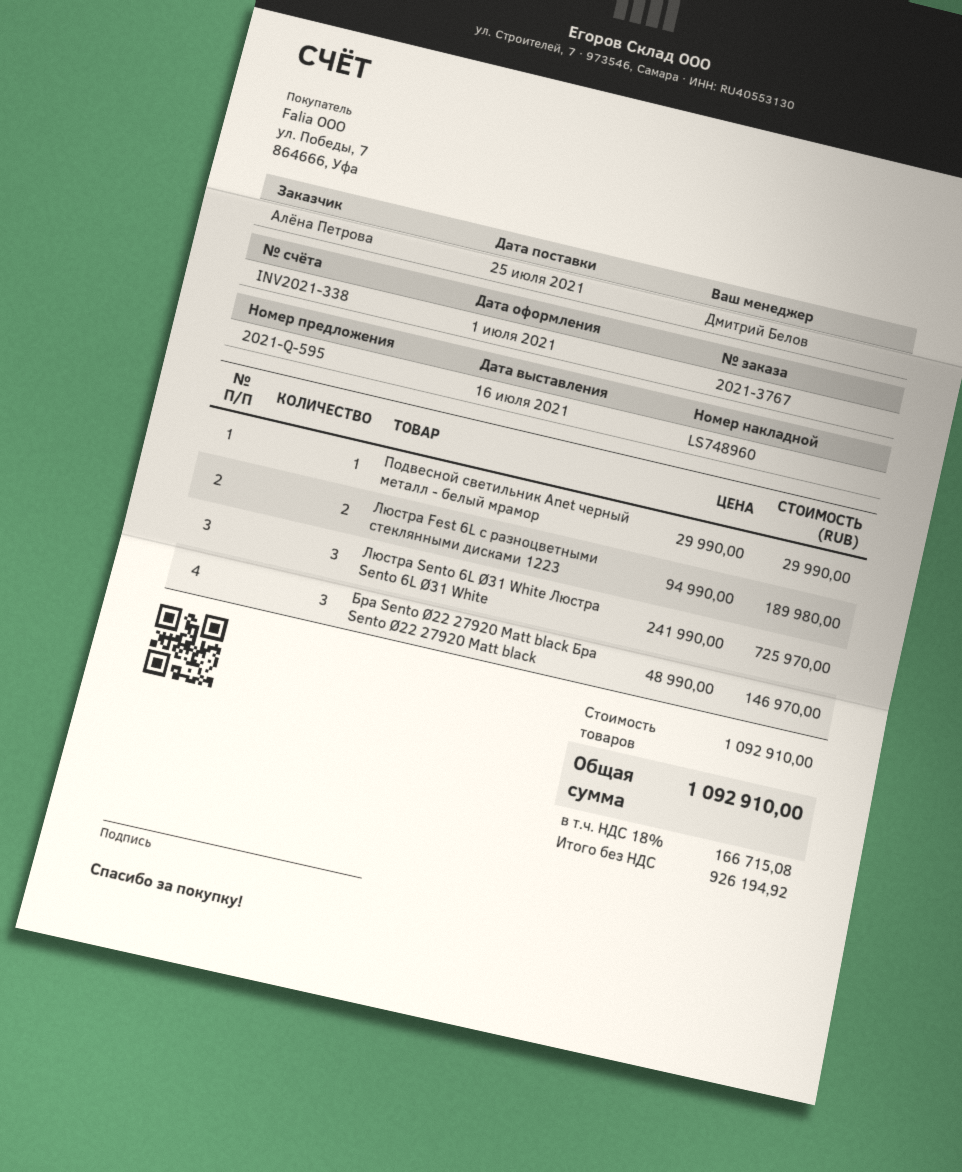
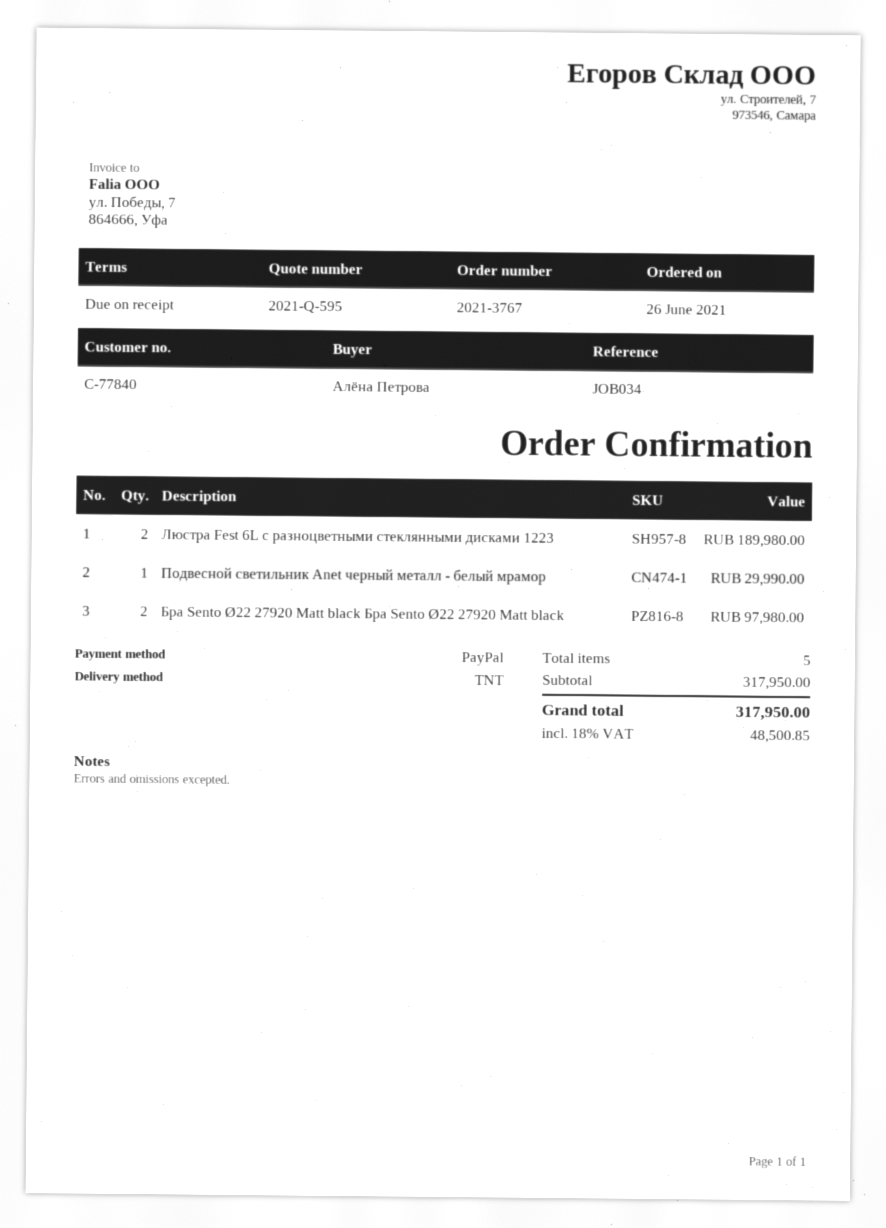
order date: 2021-07-01 -> 2021-06-26
Люстра Sento 6L Ø31 White Люстра Sento 6L Ø31 White: 3 for 725970.00 -> none
Бра Sento Ø22 27920 Matt black Бра Sento Ø22 27920 Matt black: 3 for 146970.00 -> 2 for 97980.00
subtotal: 1092910.00 -> 317950.00
tax: 18% = 166715.08 -> 18% = 48500.85
total: 1092910.00 -> 317950.00

